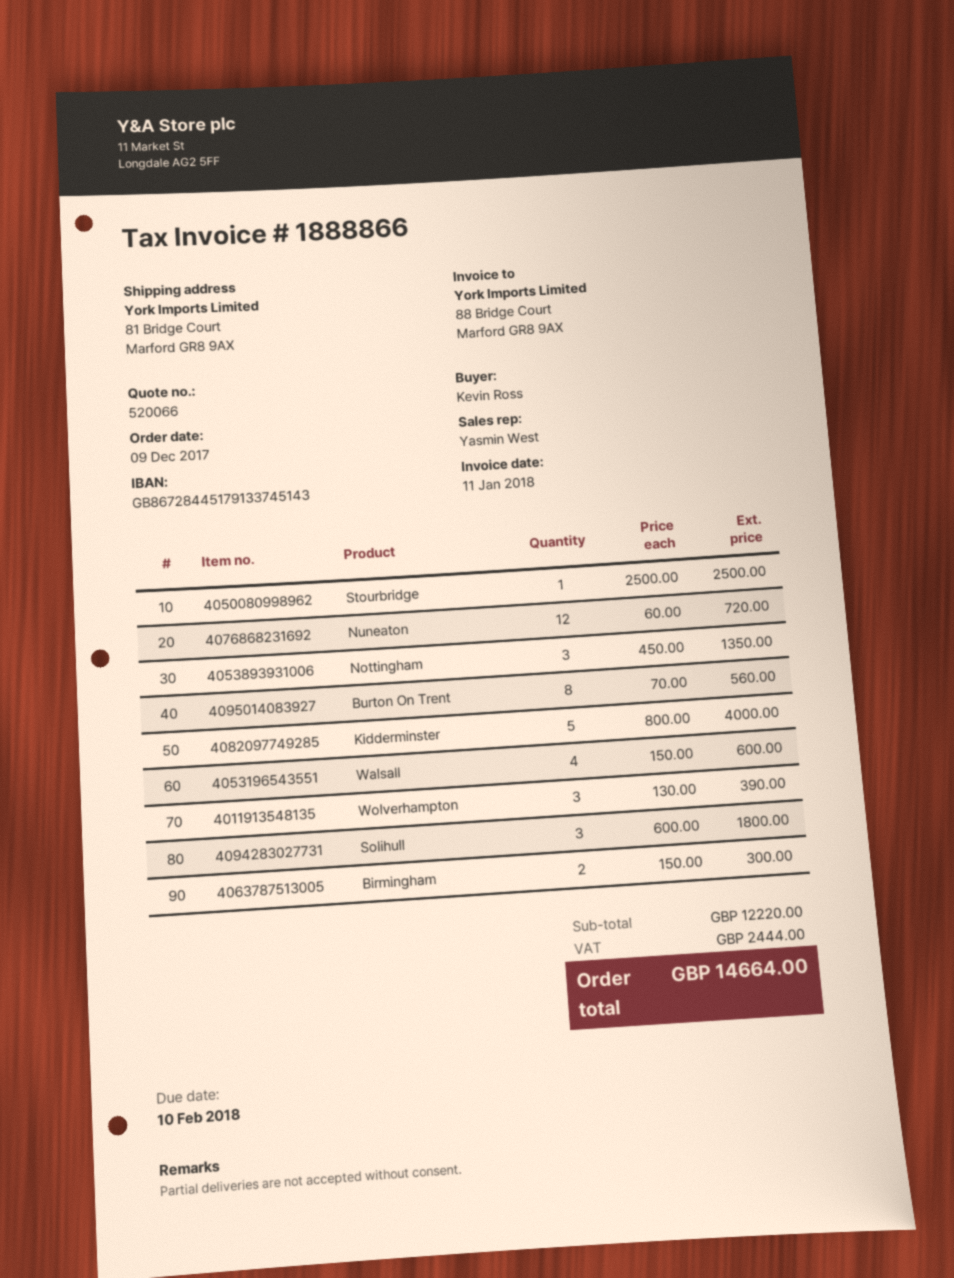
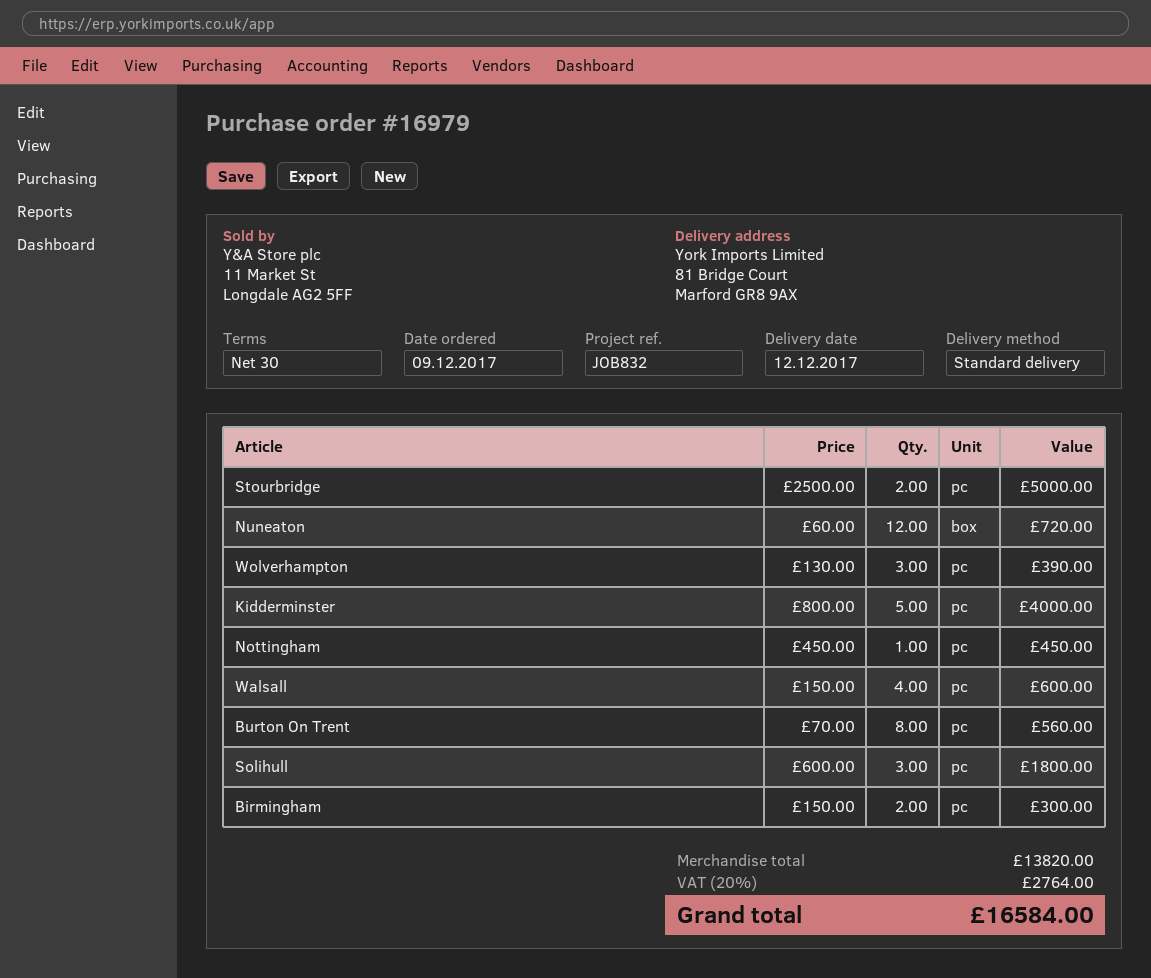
Stourbridge: 1 x 2500.00 = 2500.00 -> 2 x 2500.00 = 5000.00
Nottingham: 3 x 450.00 = 1350.00 -> 1 x 450.00 = 450.00
subtotal: 12220.00 -> 13820.00
tax: 2444.00 -> 2764.00
total: 14664.00 -> 16584.00

